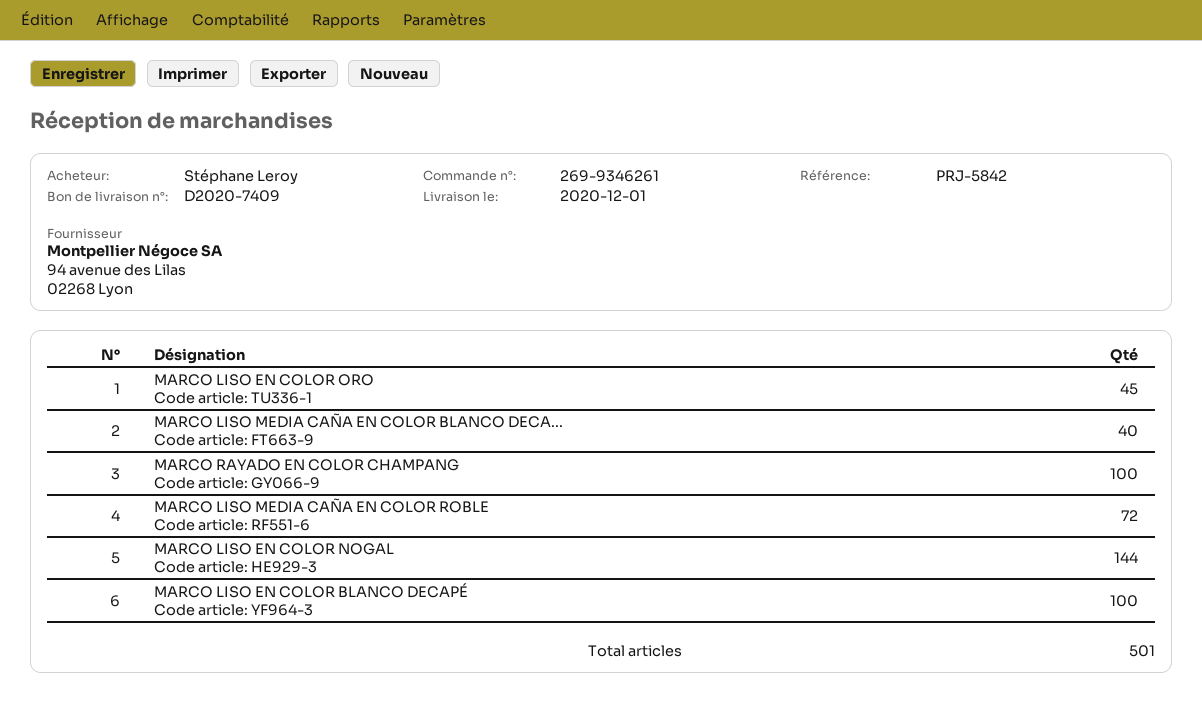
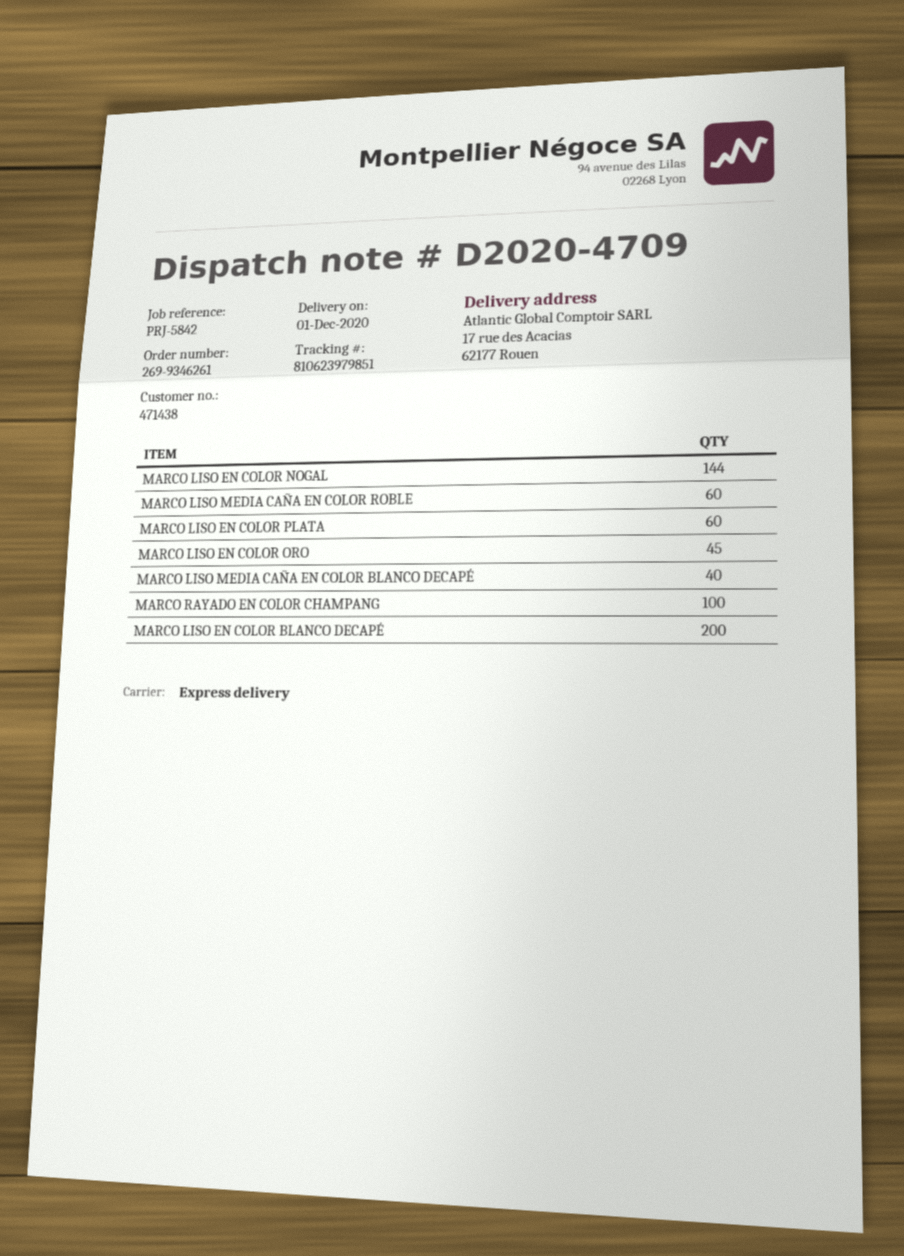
delivery note number: D2020-7409 -> D2020-4709
MARCO LISO MEDIA CAÑA EN COLOR ROBLE: 72 -> 60
MARCO LISO EN COLOR BLANCO DECAPÉ: 100 -> 200
MARCO LISO EN COLOR PLATA: none -> 60

